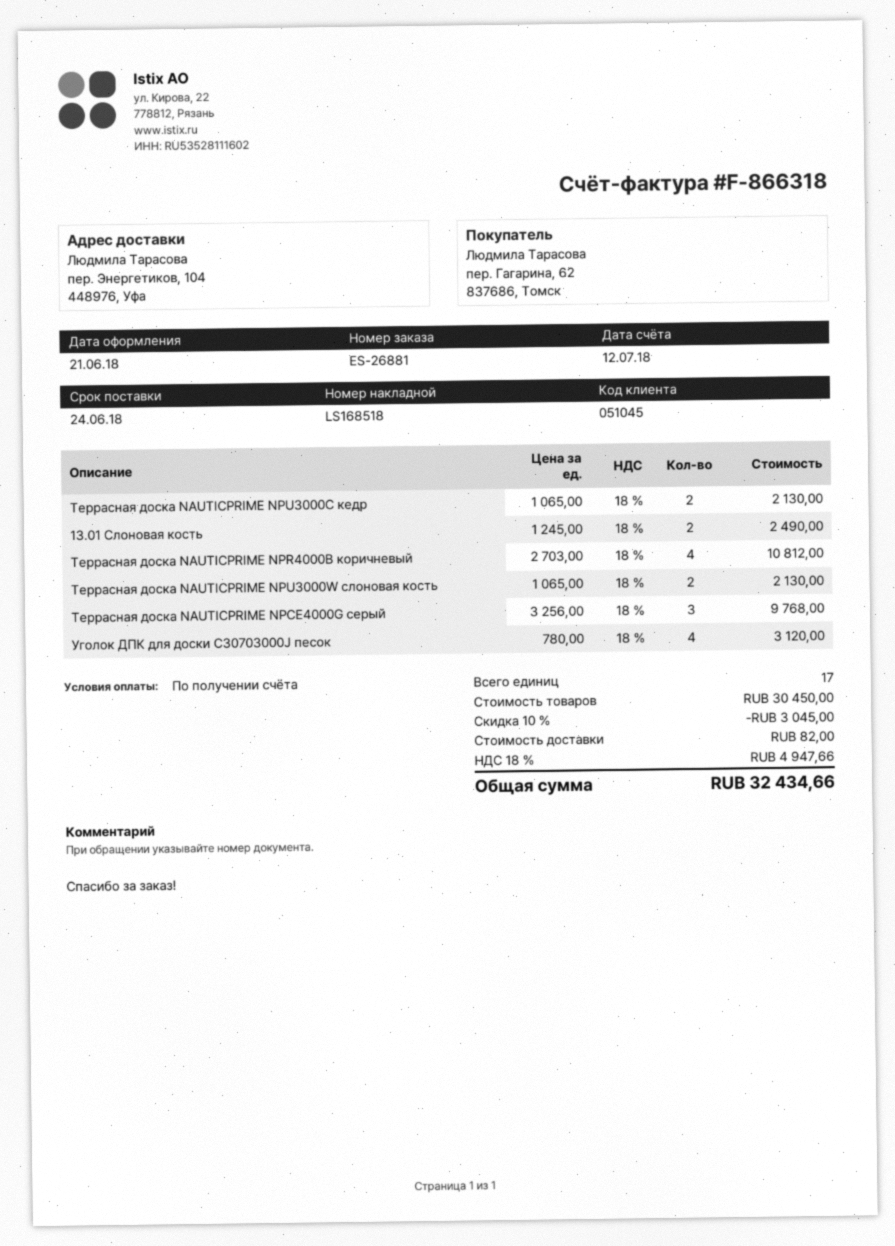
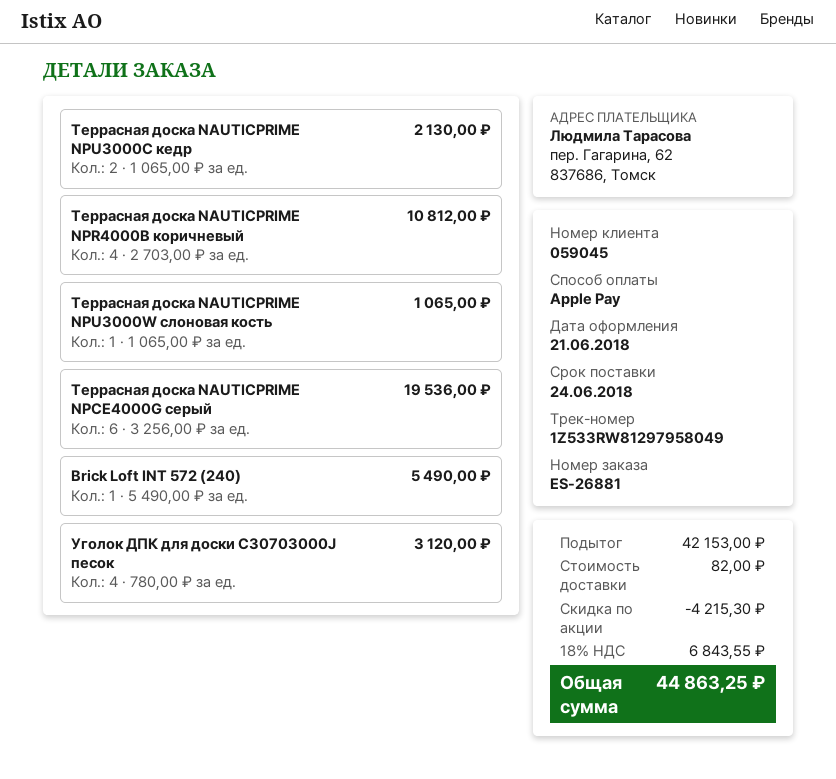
customer number: 051045 -> 059045
13.01 Слоновая кость: 2 x 1245.00 = 2490.00 -> none
Террасная доска NAUTICPRIME NPU3000W слоновая кость: 2 x 1065.00 = 2130.00 -> 1 x 1065.00 = 1065.00
Террасная доска NAUTICPRIME NPCE4000G серый: 3 x 3256.00 = 9768.00 -> 6 x 3256.00 = 19536.00
Brick Loft INT 572 (240): none -> 1 x 5490.00 = 5490.00
subtotal: 30450.00 -> 42153.00
discount: 3045.00 -> 4215.30
tax: 18% = 4947.66 -> 18% = 6843.55
total: 32434.66 -> 44863.25

